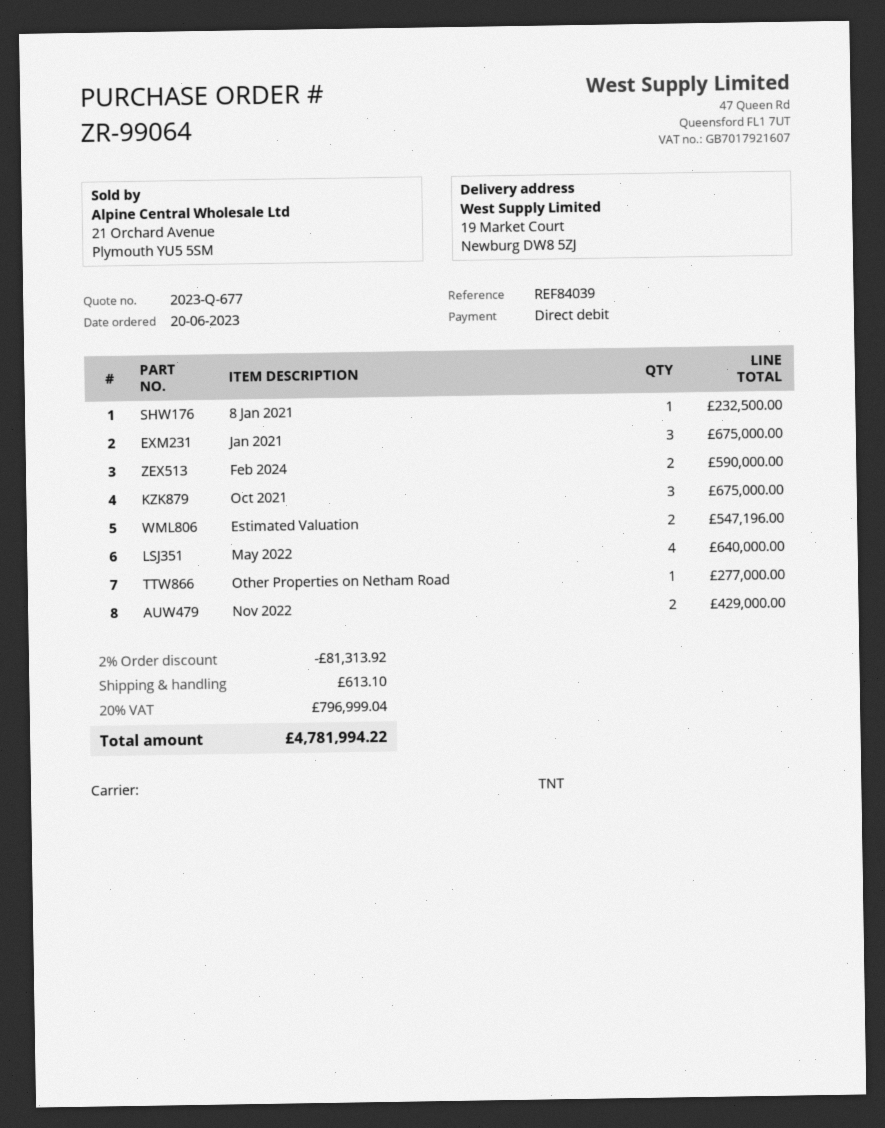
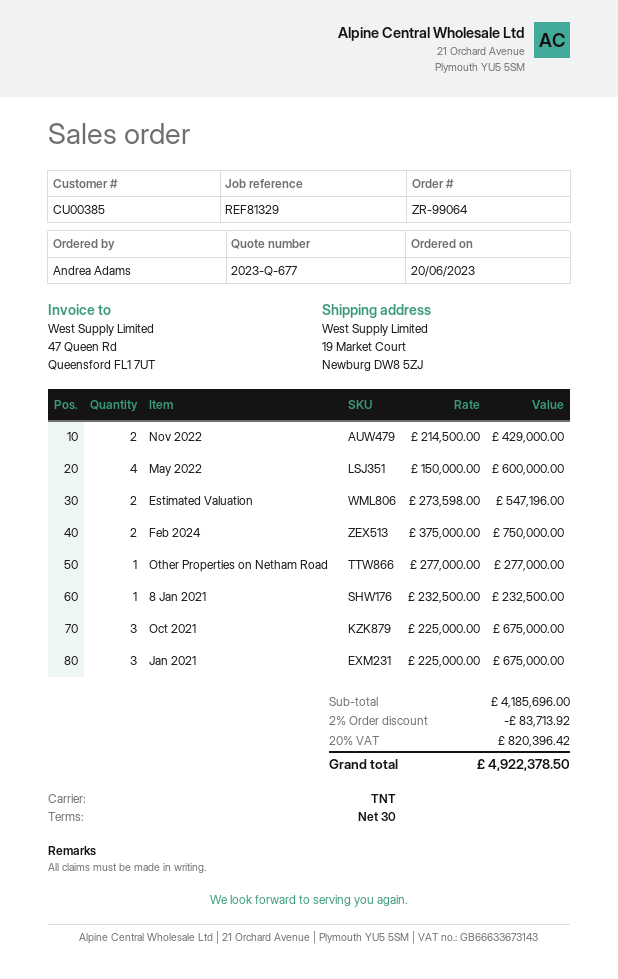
reference: REF84039 -> REF81329
Feb 2024: 2 for 590000.00 -> 2 for 750000.00
May 2022: 4 for 640000.00 -> 4 for 600000.00
discount: 2% = 81313.92 -> 2% = 83713.92
shipping: 613.10 -> none
tax: 20% = 796999.04 -> 20% = 820396.42
total: 4781994.22 -> 4922378.50

